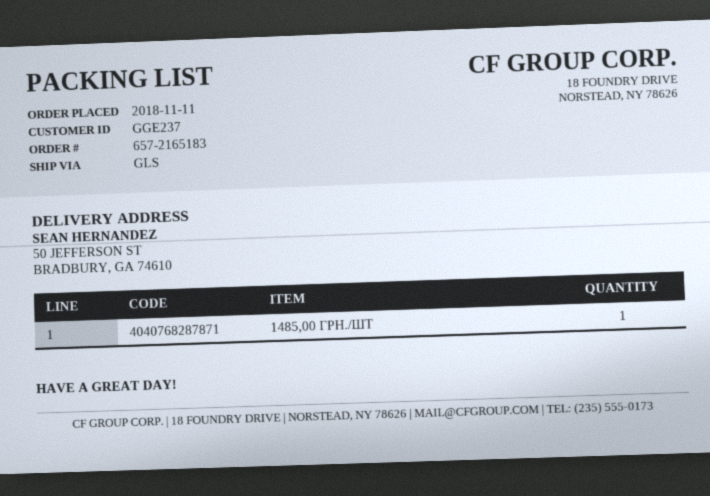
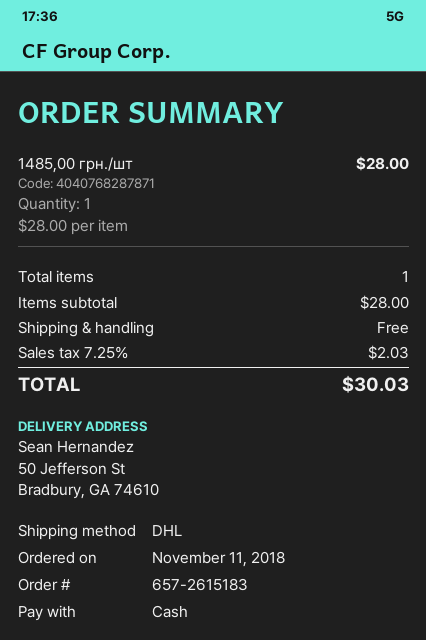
order number: 657-2165183 -> 657-2615183
shipping method: GLS -> DHL

